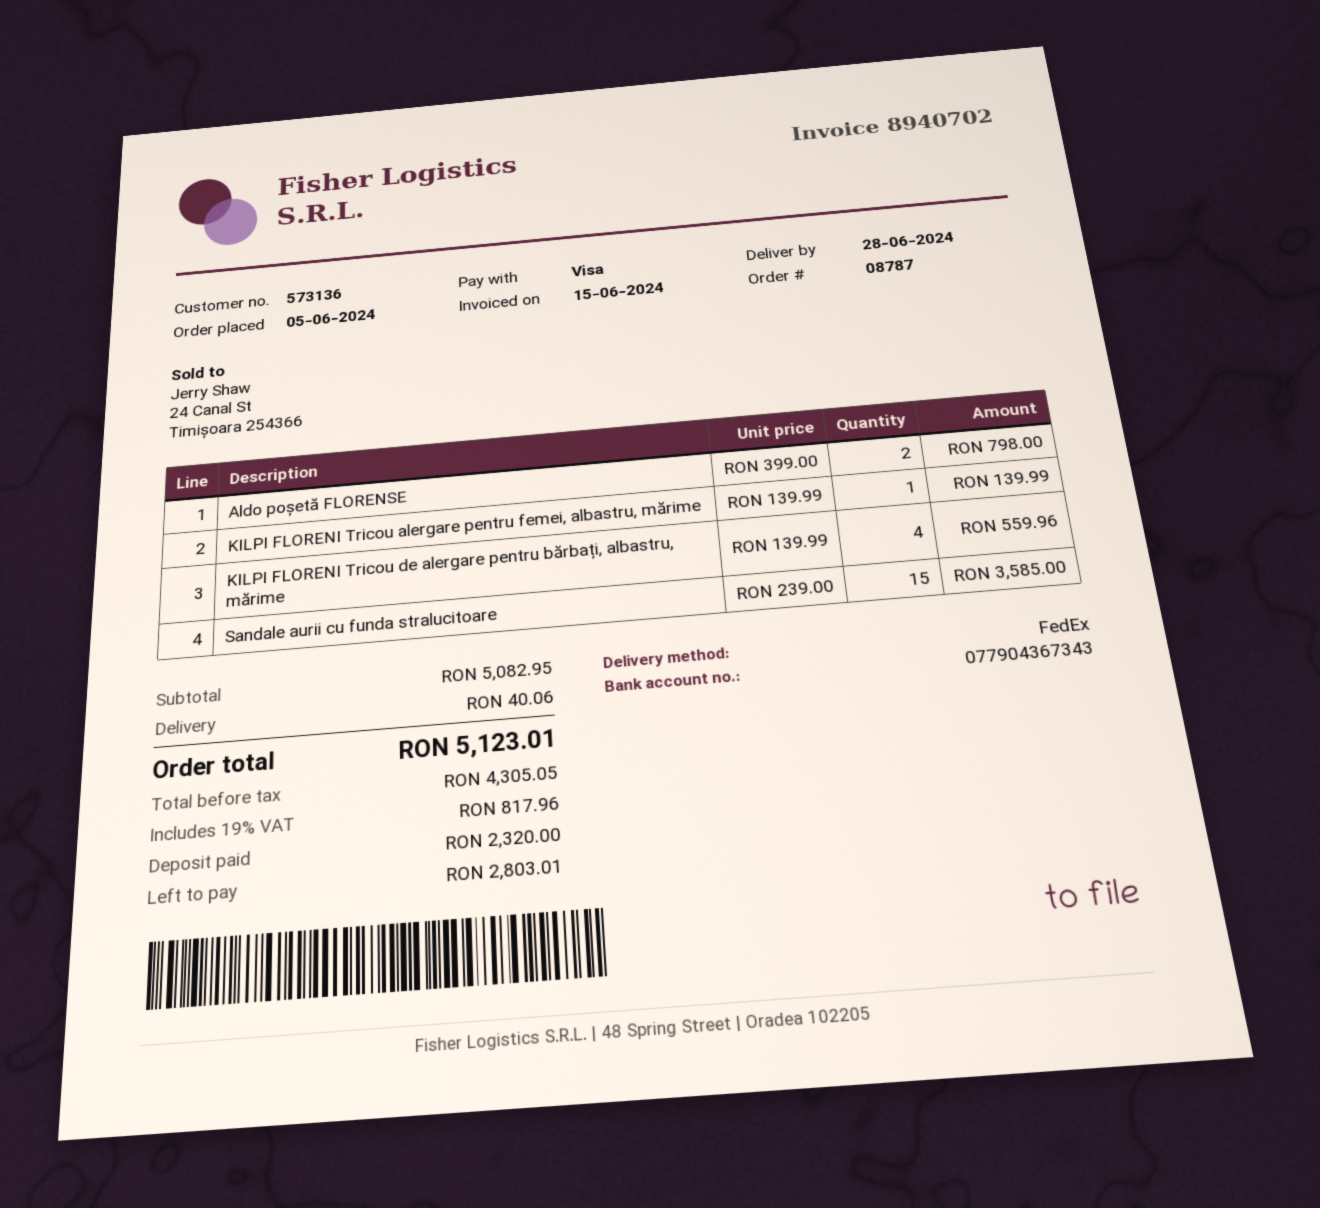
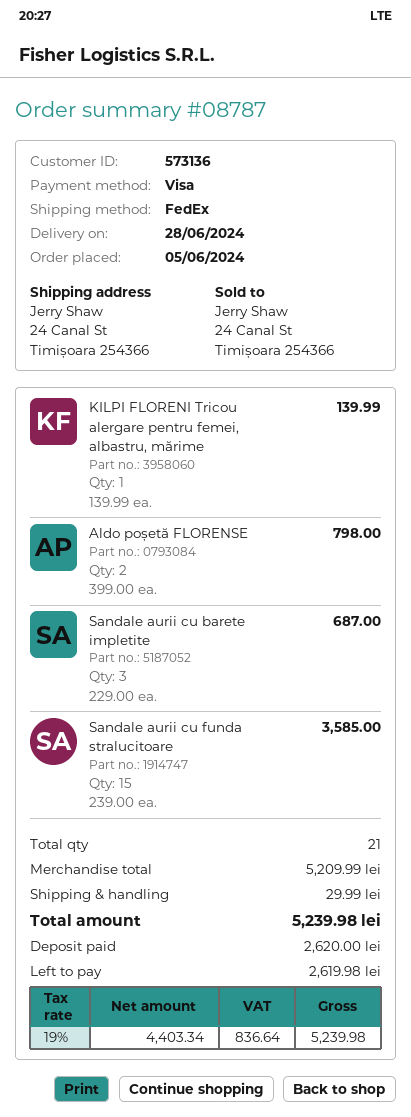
KILPI FLORENI Tricou de alergare pentru bărbați, albastru, mărime: 4 x 139.99 = 559.96 -> none
Sandale aurii cu barete impletite: none -> 3 x 229.00 = 687.00
subtotal: 5082.95 -> 5209.99
shipping: 40.06 -> 29.99
net: 4305.05 -> 4403.34
tax: 19% = 817.96 -> 19% = 836.64
total: 5123.01 -> 5239.98
deposit: 2320.00 -> 2620.00
balance: 2803.01 -> 2619.98

